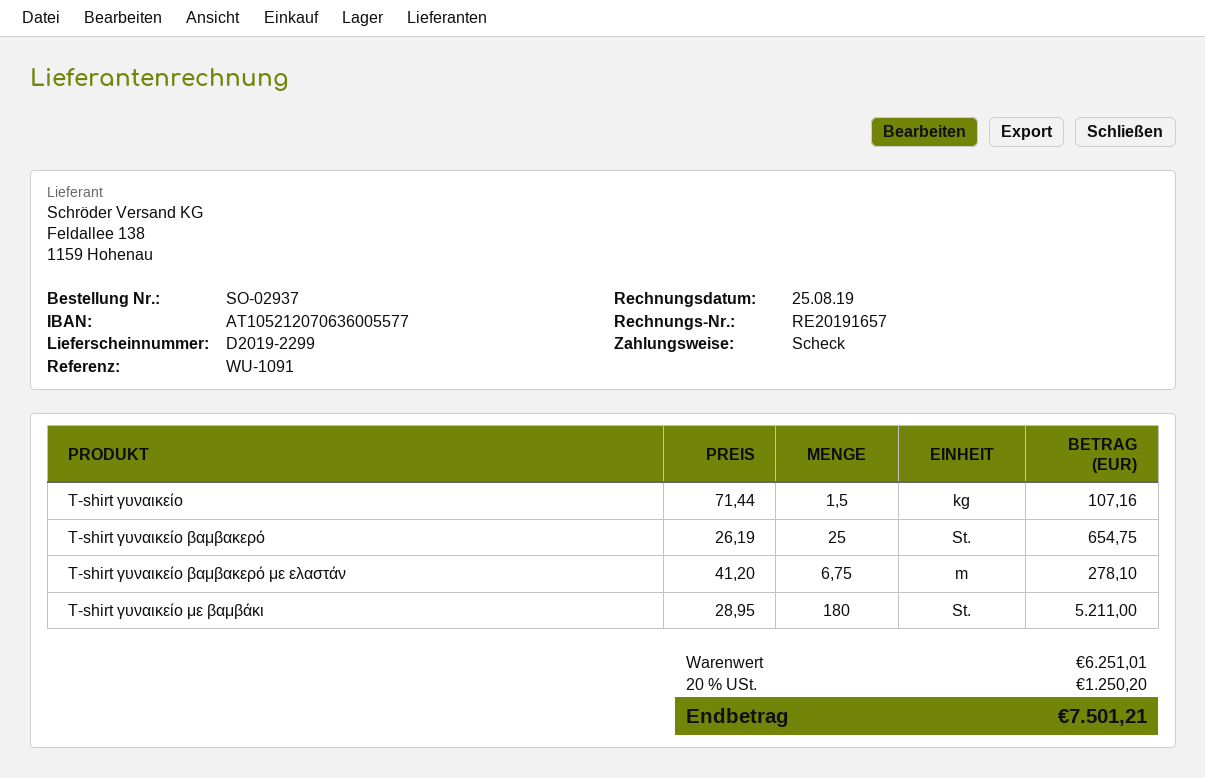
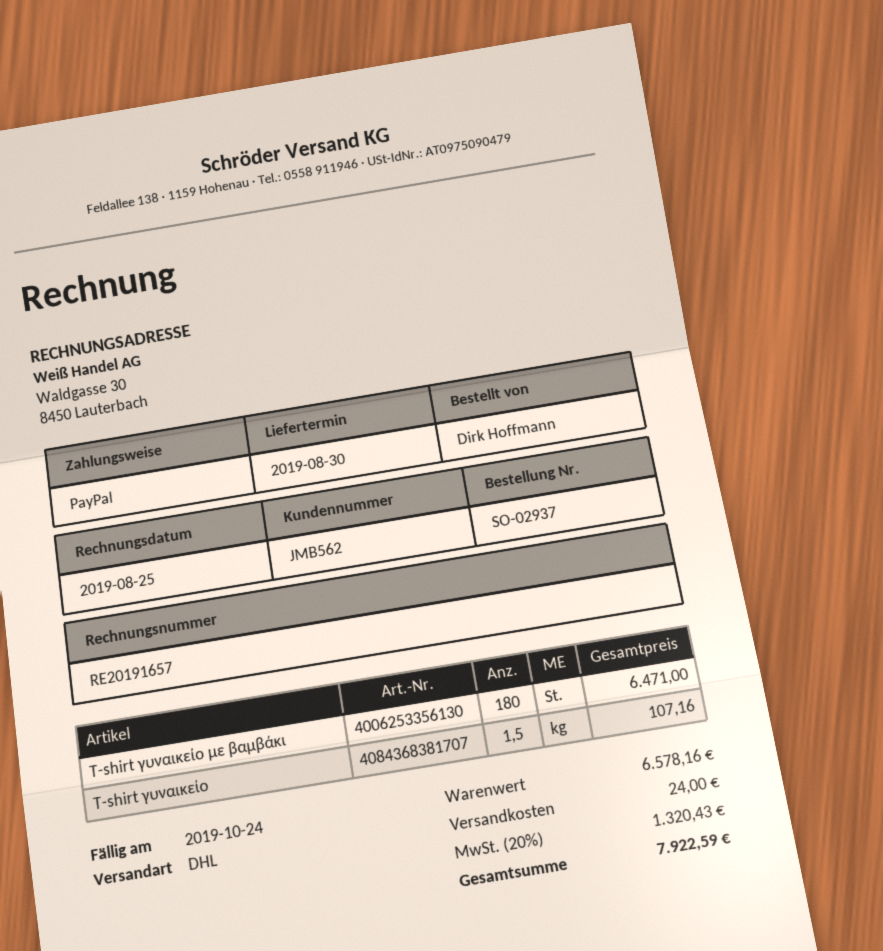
payment method: cheque -> PayPal
T-shirt γυναικείο βαμβακερό: 25 for 654.75 -> none
T-shirt γυναικείο βαμβακερό με ελαστάν: 6.75 for 278.10 -> none
T-shirt γυναικείο με βαμβάκι: 180 for 5211.00 -> 180 for 6471.00
subtotal: 6251.01 -> 6578.16
shipping: none -> 24.00
tax: 20% = 1250.20 -> 20% = 1320.43
total: 7501.21 -> 7922.59

